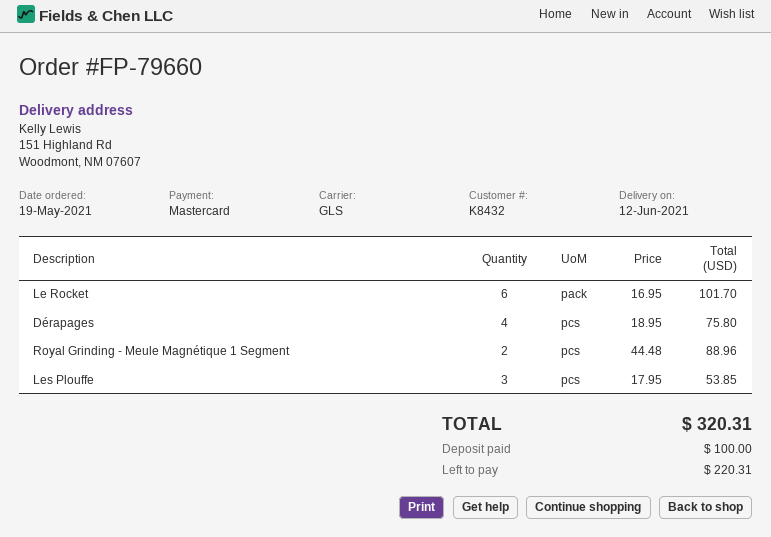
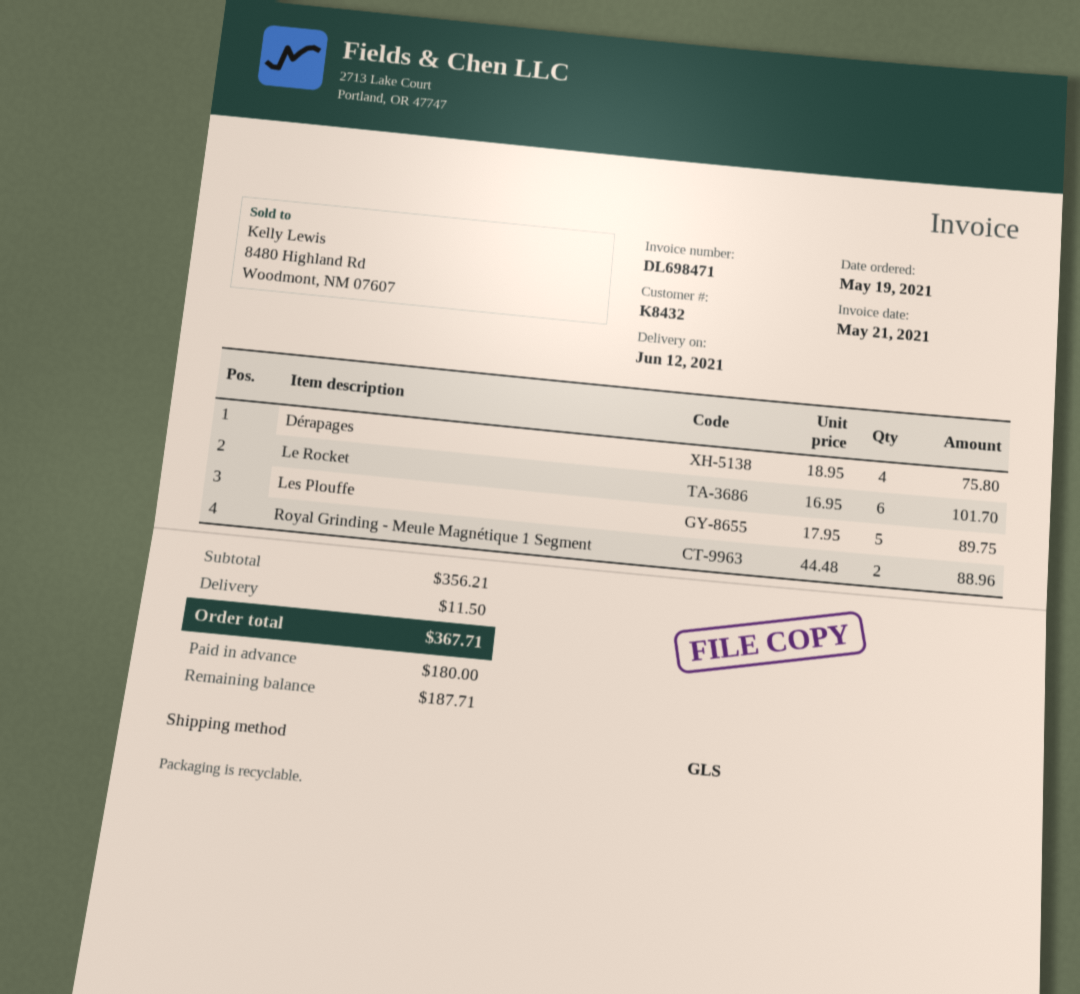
Les Plouffe: 3 x 17.95 = 53.85 -> 5 x 17.95 = 89.75
shipping: none -> 11.50
total: 320.31 -> 367.71
deposit: 100.00 -> 180.00
balance: 220.31 -> 187.71

